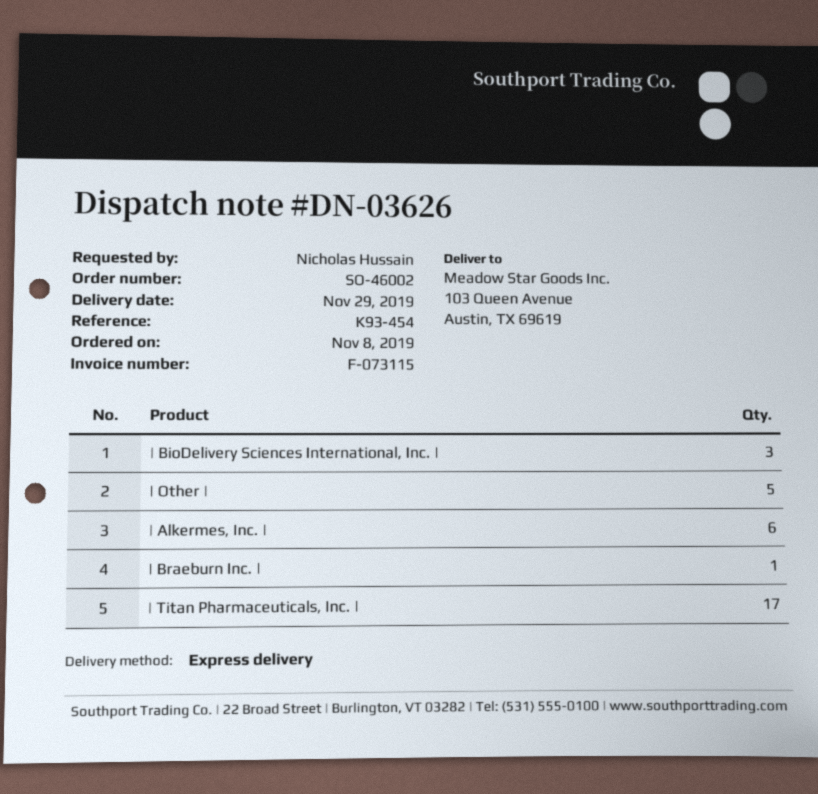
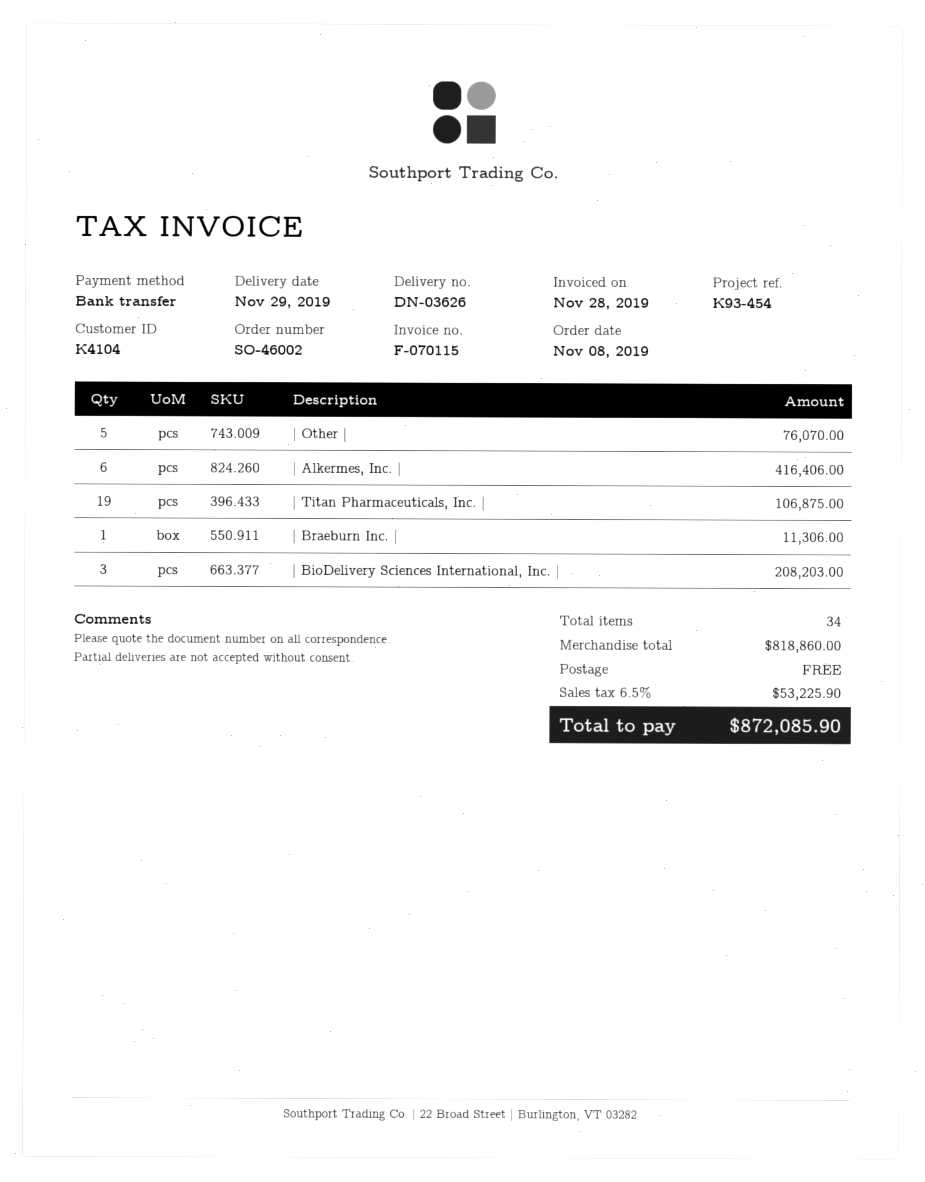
invoice number: F-073115 -> F-070115
| Titan Pharmaceuticals, Inc. |: 17 -> 19

